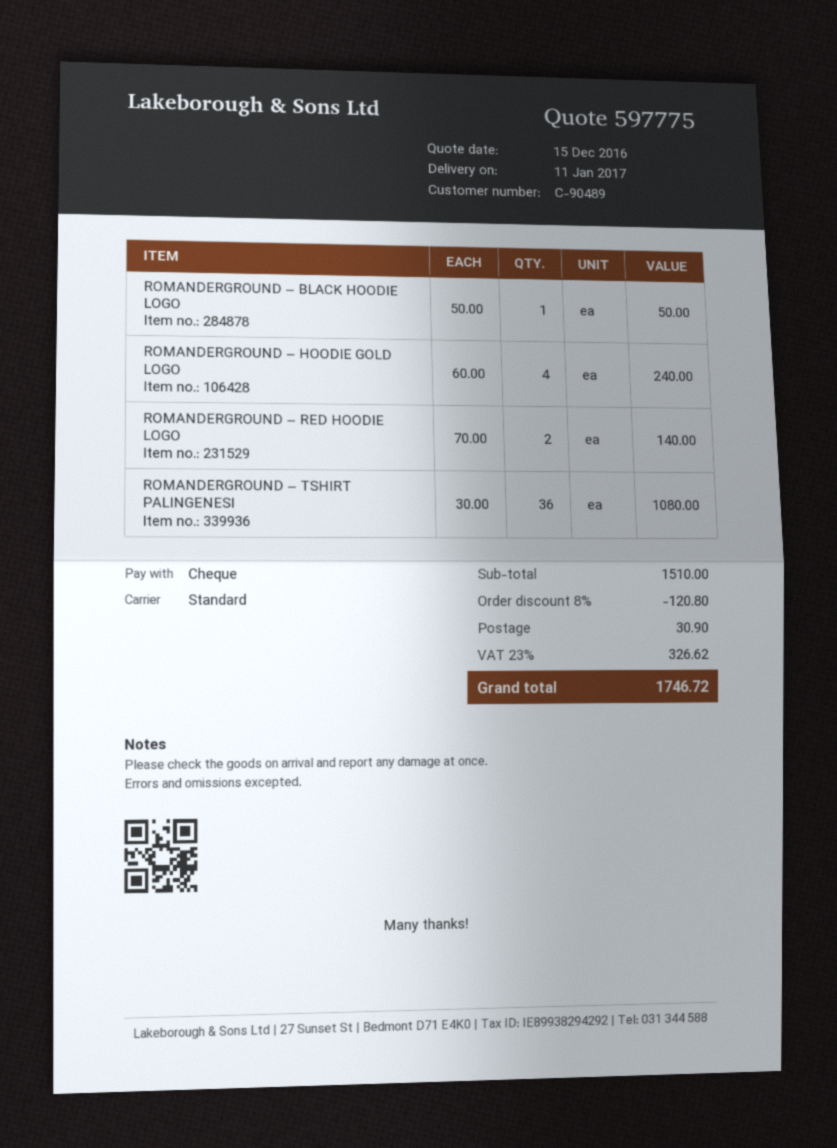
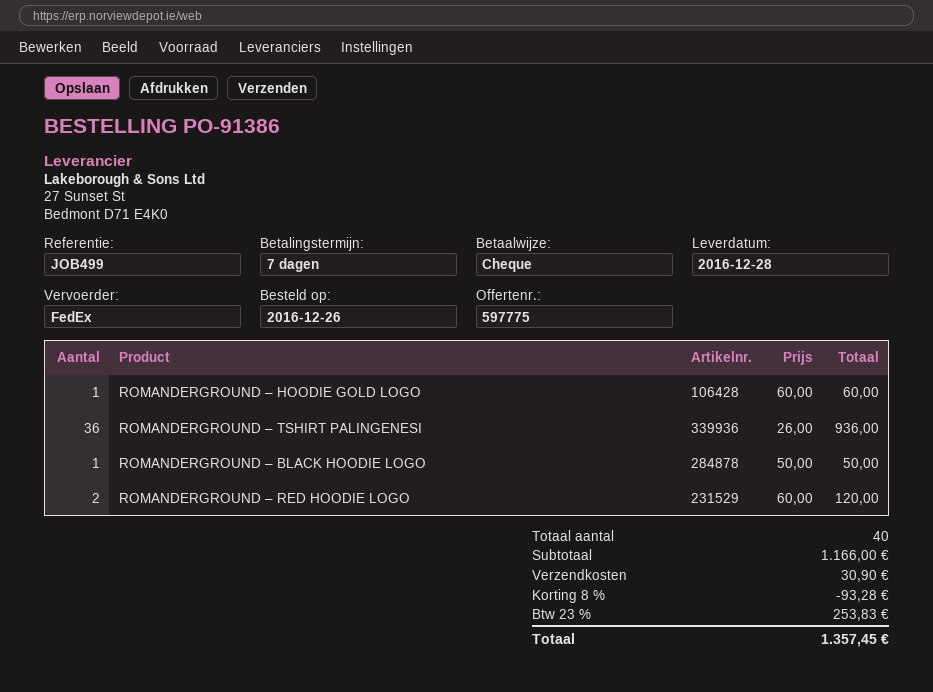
delivery date: 2017-01-11 -> 2016-12-28
shipping method: standard -> FedEx
ROMANDERGROUND – HOODIE GOLD LOGO: 4 x 60.00 = 240.00 -> 1 x 60.00 = 60.00
ROMANDERGROUND – RED HOODIE LOGO: 2 x 70.00 = 140.00 -> 2 x 60.00 = 120.00
ROMANDERGROUND – TSHIRT PALINGENESI: 36 x 30.00 = 1080.00 -> 36 x 26.00 = 936.00
subtotal: 1510.00 -> 1166.00
discount: 8% = 120.80 -> 8% = 93.28
tax: 23% = 326.62 -> 23% = 253.83
total: 1746.72 -> 1357.45

